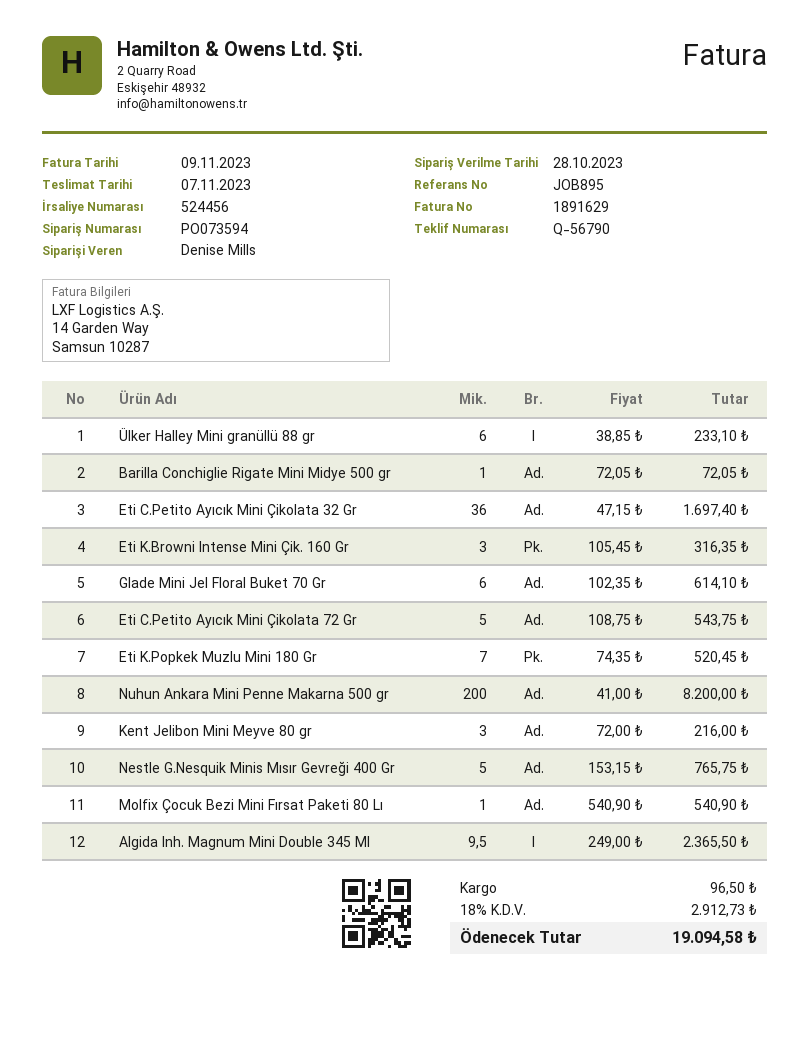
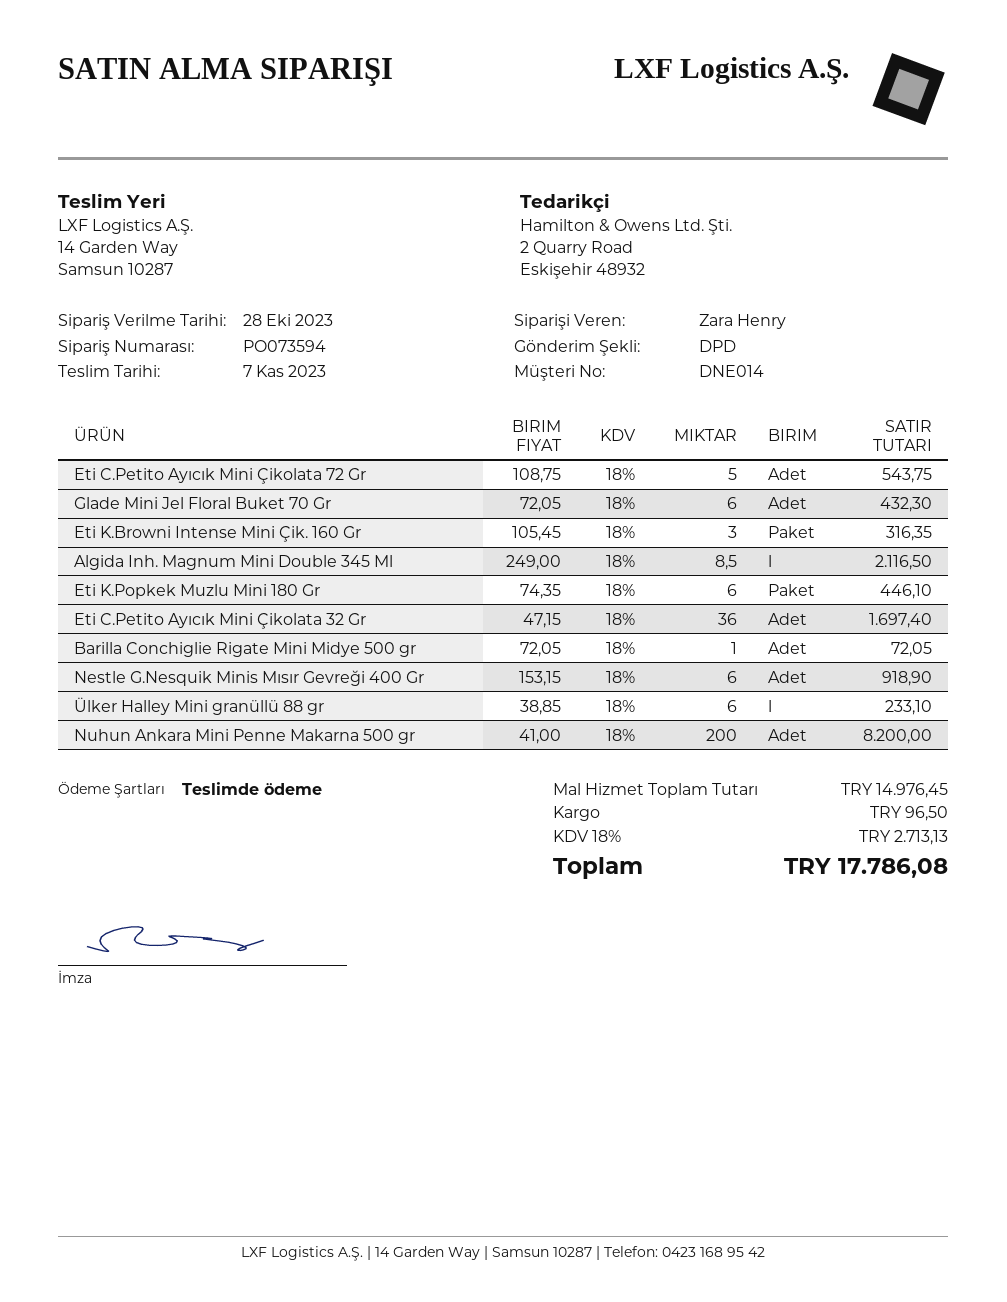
ordered by: Denise Mills -> Zara Henry
Glade Mini Jel Floral Buket 70 Gr: 6 x 102.35 = 614.10 -> 6 x 72.05 = 432.30
Eti K.Popkek Muzlu Mini 180 Gr: 7 x 74.35 = 520.45 -> 6 x 74.35 = 446.10
Kent Jelibon Mini Meyve 80 gr: 3 x 72.00 = 216.00 -> none
Nestle G.Nesquik Minis Mısır Gevreği 400 Gr: 5 x 153.15 = 765.75 -> 6 x 153.15 = 918.90
Molfix Çocuk Bezi Mini Fırsat Paketi 80 Lı: 1 x 540.90 = 540.90 -> none
Algida Inh. Magnum Mini Double 345 Ml: 9.5 x 249.00 = 2365.50 -> 8.5 x 249.00 = 2116.50
tax: 18% = 2912.73 -> 18% = 2713.13
total: 19094.58 -> 17786.08

